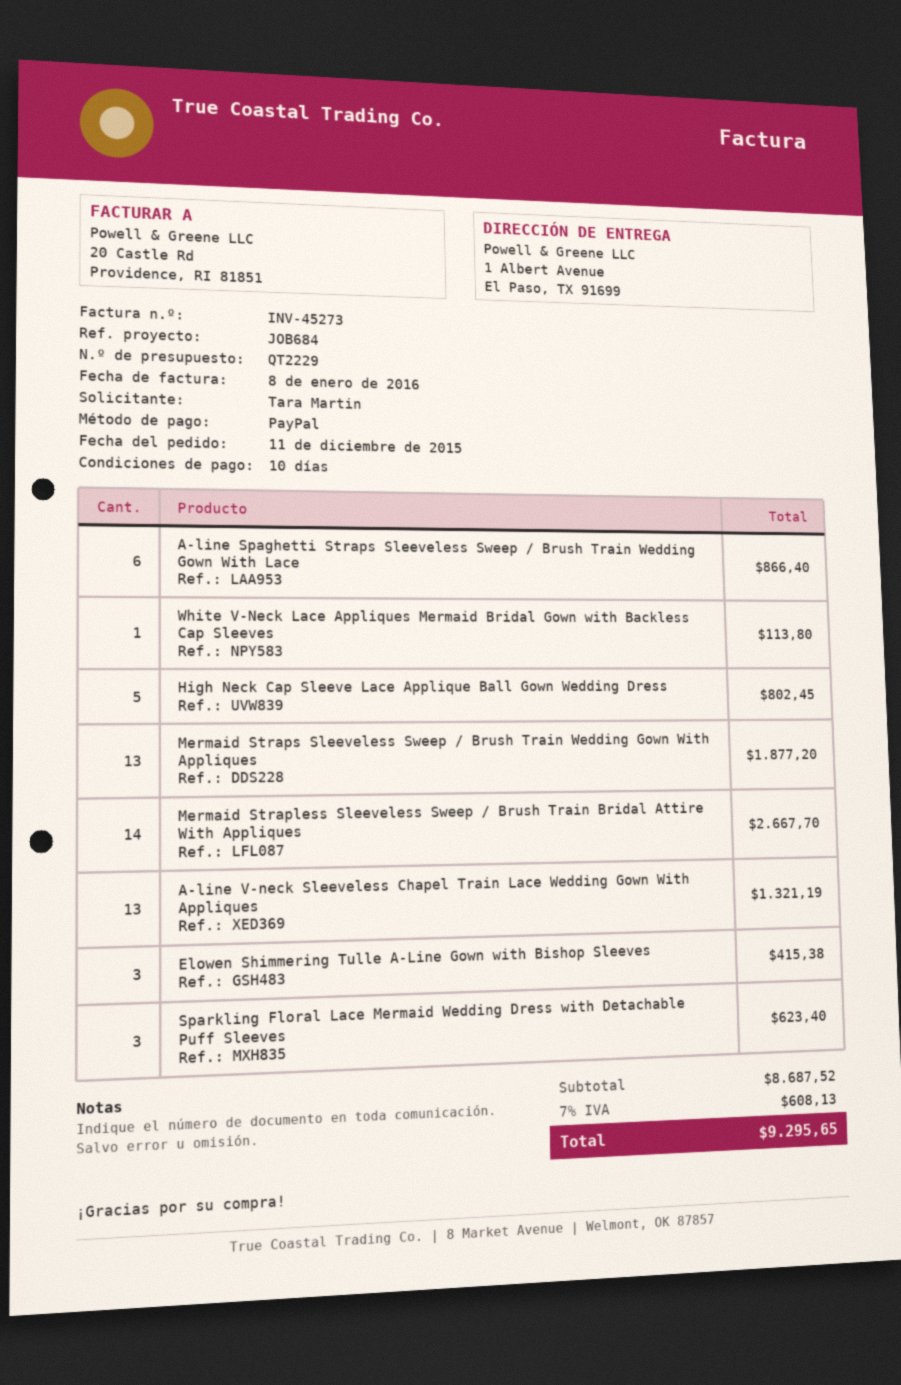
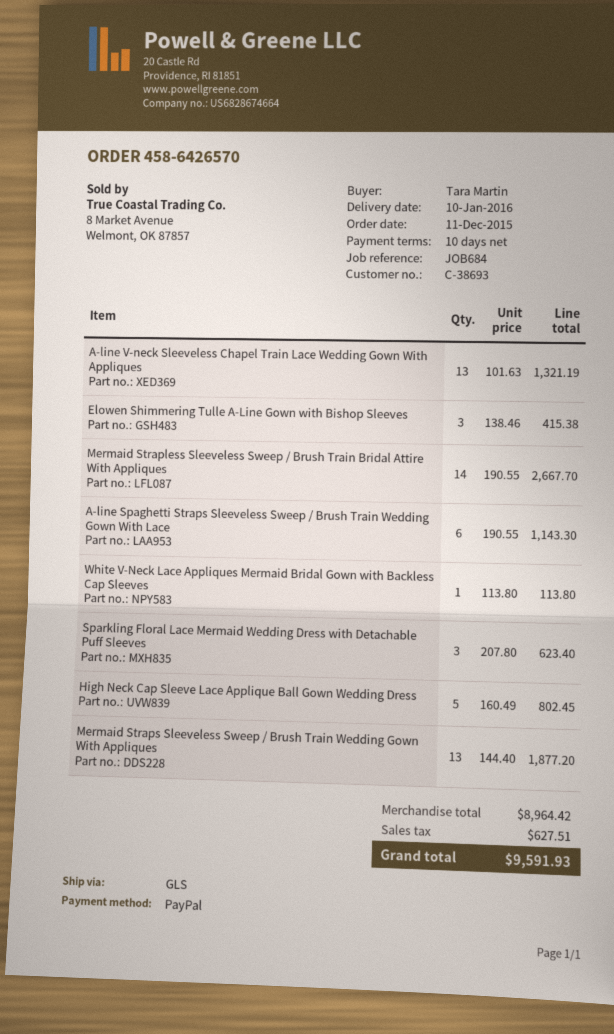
A-line Spaghetti Straps Sleeveless Sweep / Brush Train Wedding Gown With Lace: 6 for 866.40 -> 6 for 1143.30
subtotal: 8687.52 -> 8964.42
tax: 608.13 -> 627.51
total: 9295.65 -> 9591.93

